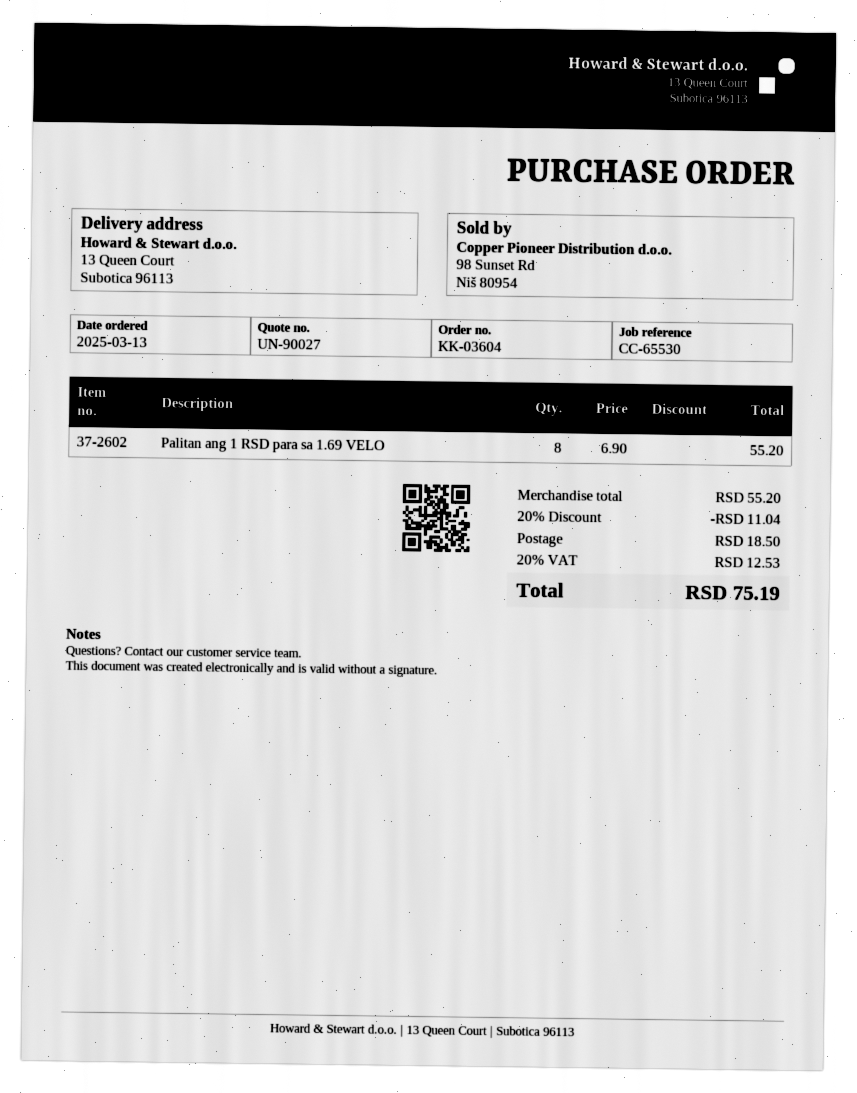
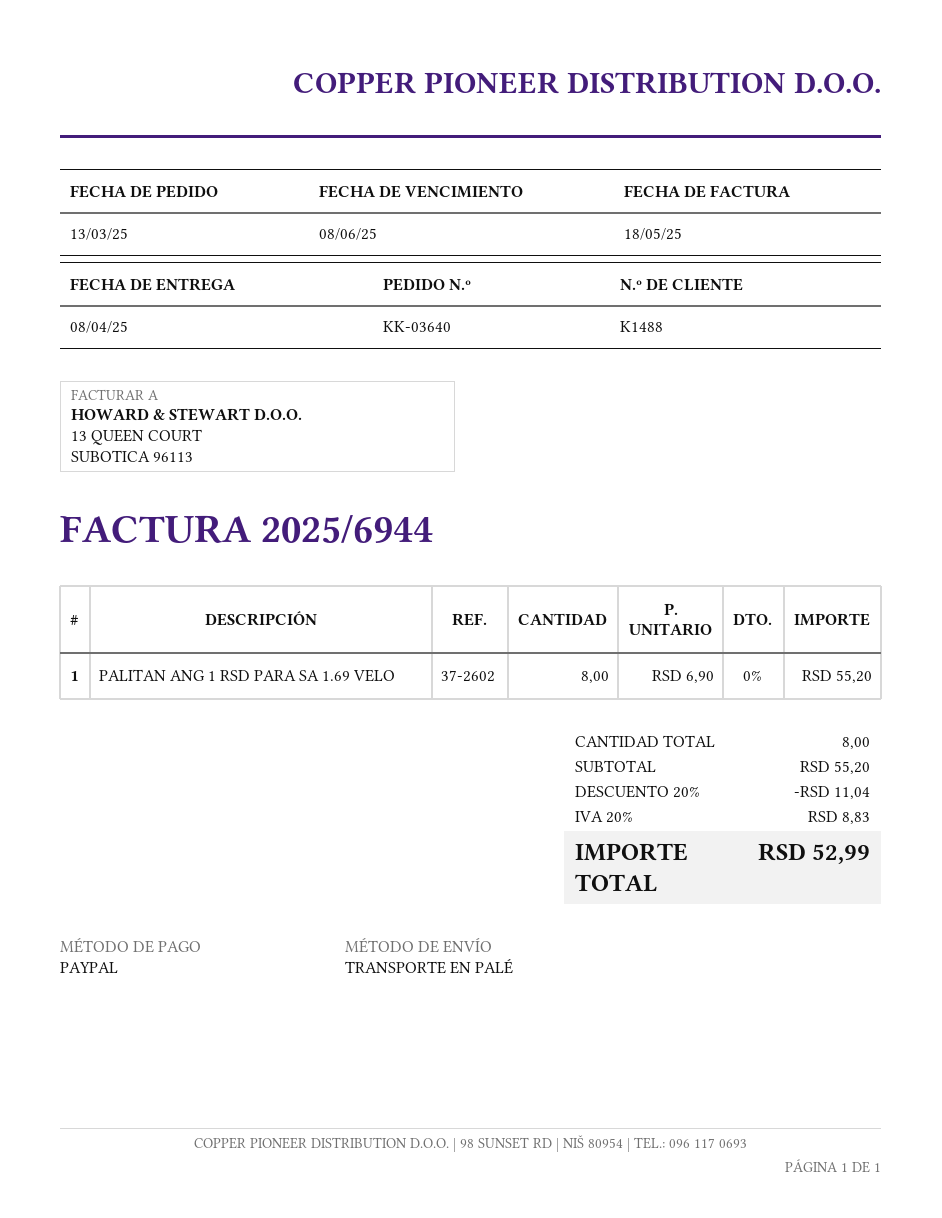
order number: KK-03604 -> KK-03640
shipping: 18.50 -> none
tax: 20% = 12.53 -> 20% = 8.83
total: 75.19 -> 52.99

